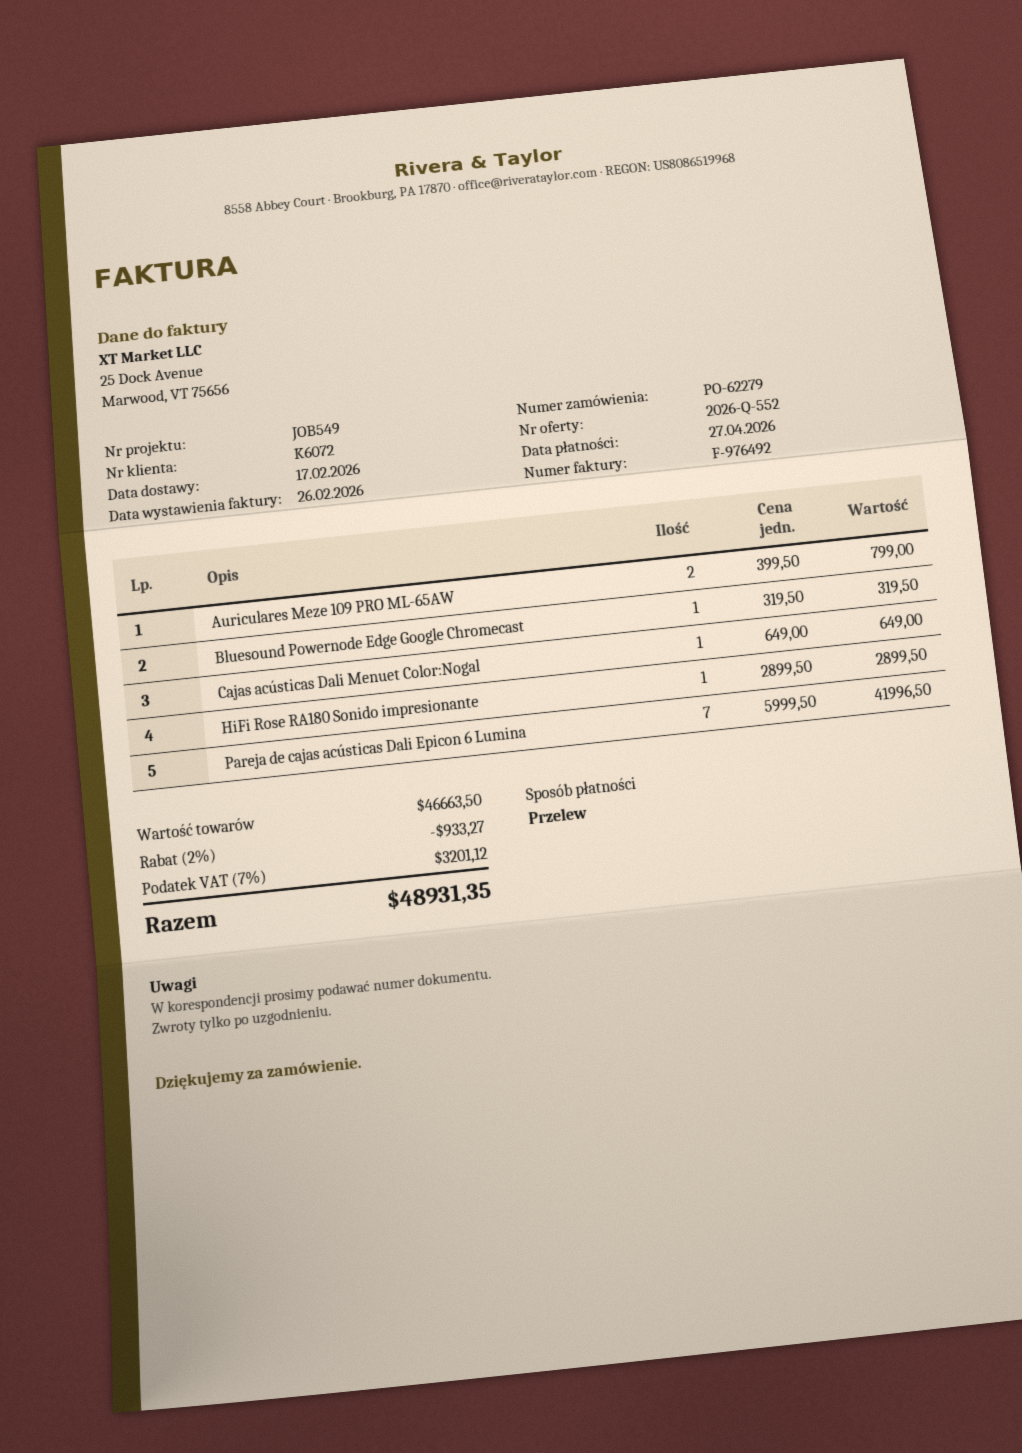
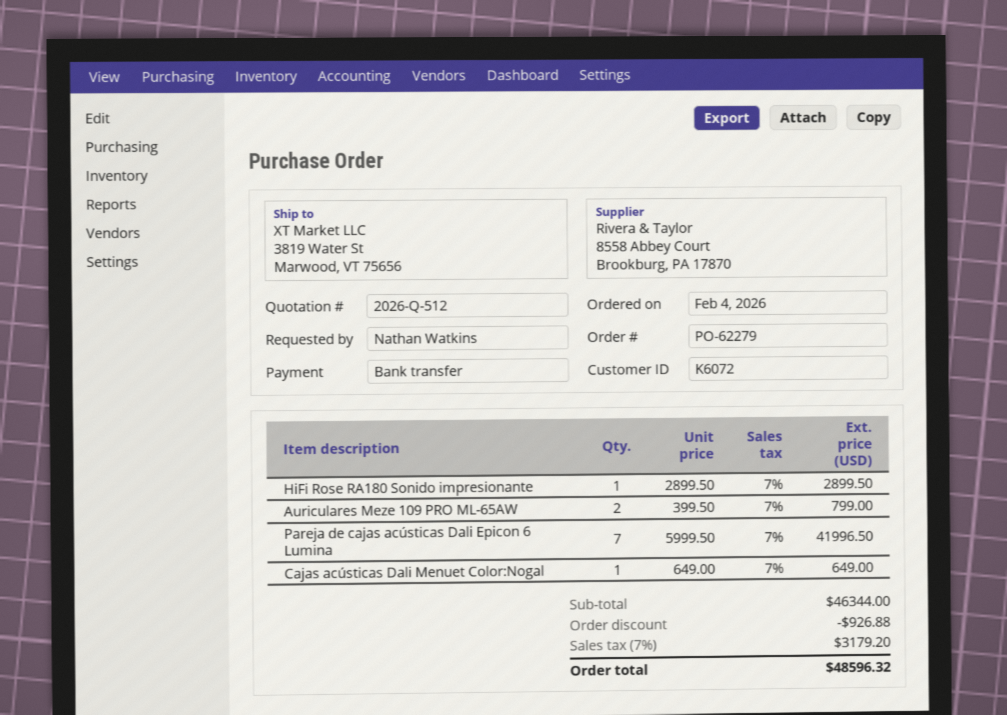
quote number: 2026-Q-552 -> 2026-Q-512
Bluesound Powernode Edge Google Chromecast: 1 x 319.50 = 319.50 -> none
subtotal: 46663.50 -> 46344.00
discount: 933.27 -> 926.88
tax: 7% = 3201.12 -> 7% = 3179.20
total: 48931.35 -> 48596.32

